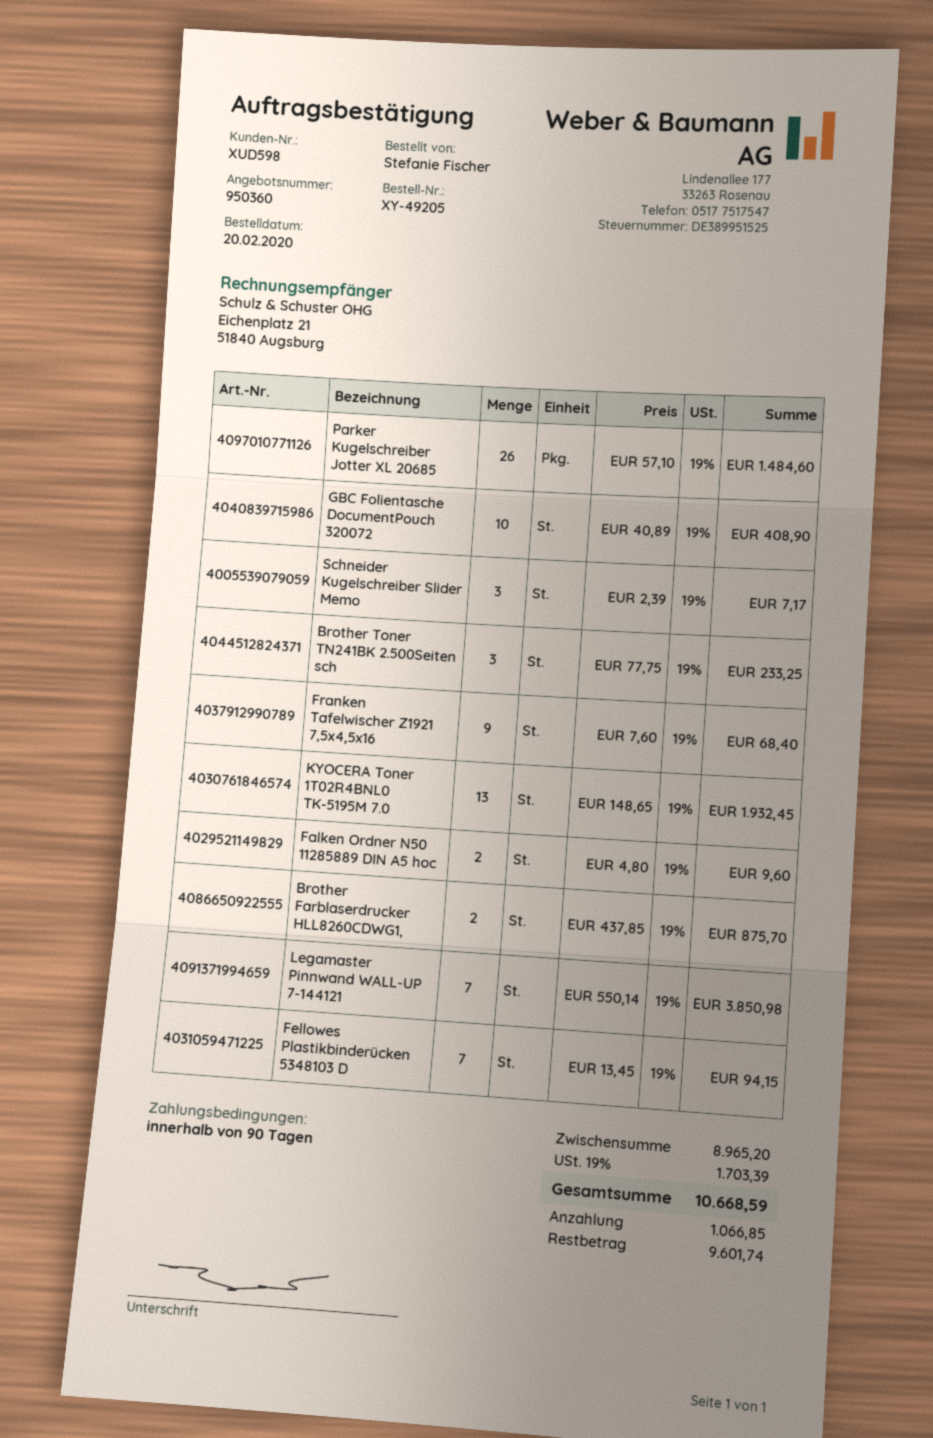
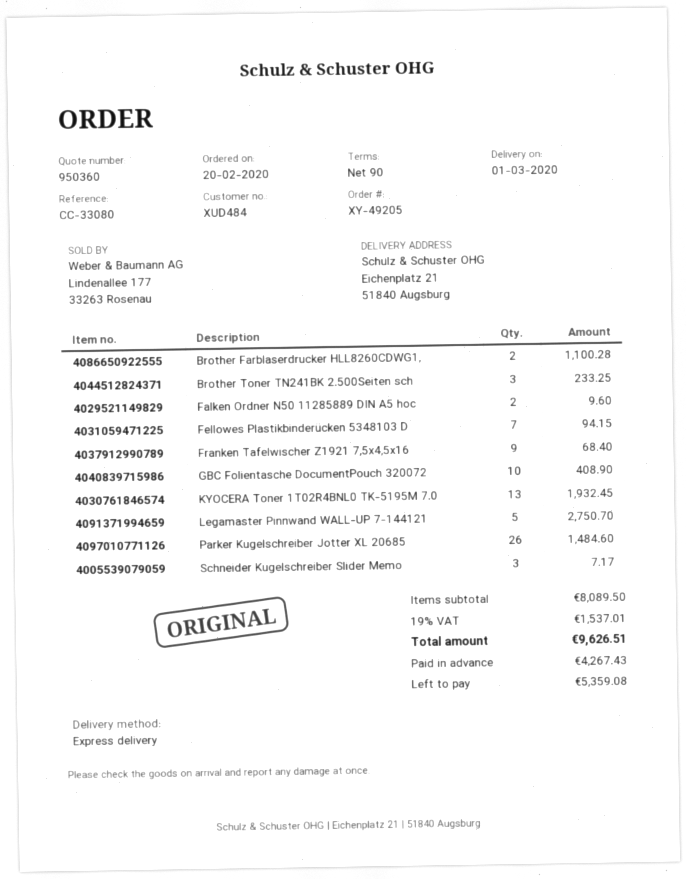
customer number: XUD598 -> XUD484
Brother Farblaserdrucker HLL8260CDWG1,: 2 for 875.70 -> 2 for 1100.28
Legamaster Pinnwand WALL-UP 7-144121: 7 for 3850.98 -> 5 for 2750.70
subtotal: 8965.20 -> 8089.50
tax: 19% = 1703.39 -> 19% = 1537.01
total: 10668.59 -> 9626.51
deposit: 1066.85 -> 4267.43
balance: 9601.74 -> 5359.08

